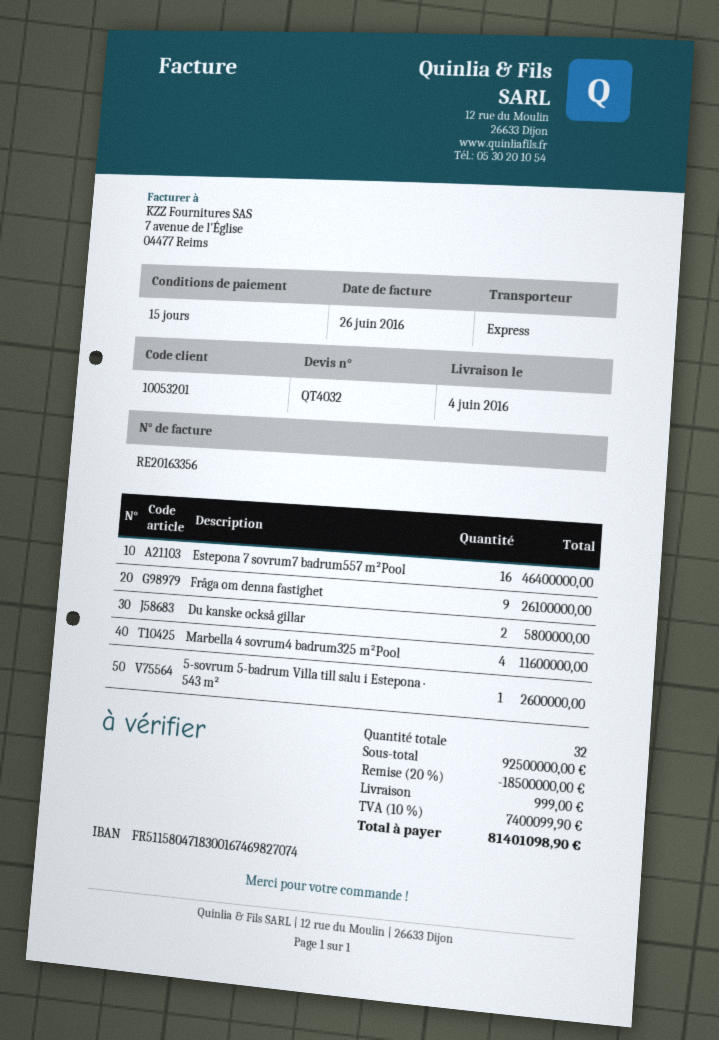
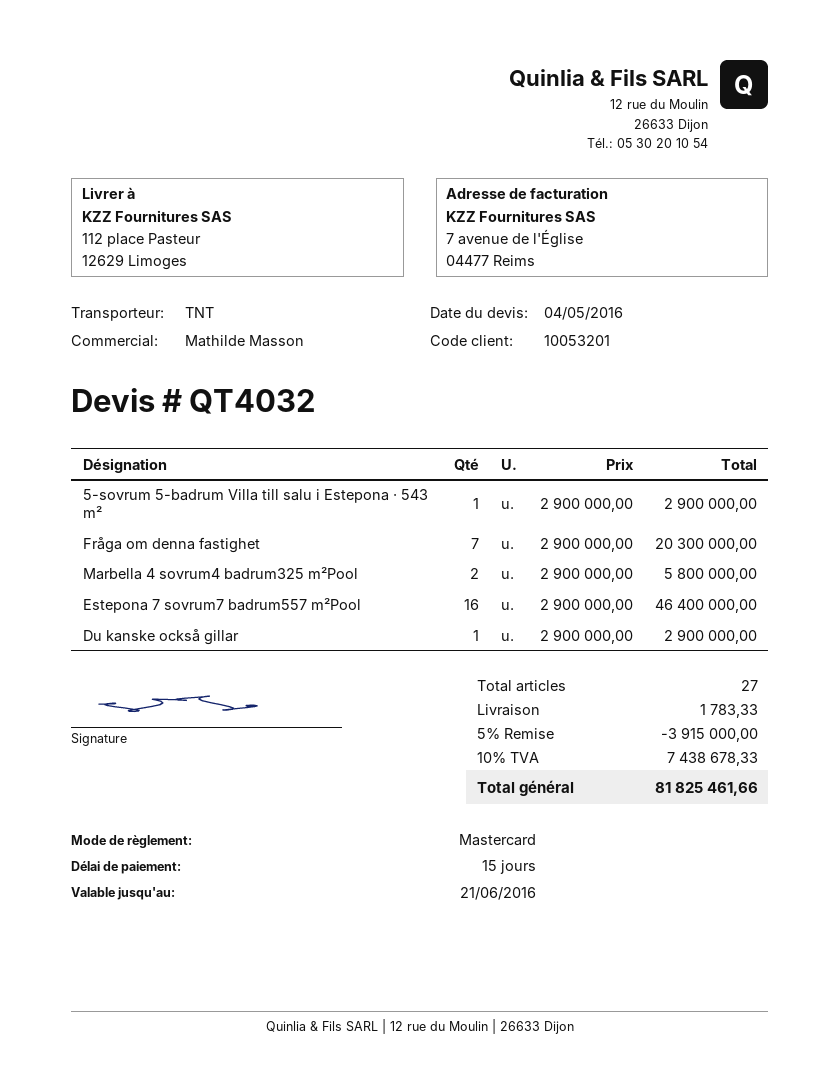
shipping method: express -> TNT
Fråga om denna fastighet: 9 for 26100000.00 -> 7 for 20300000.00
Du kanske också gillar: 2 for 5800000.00 -> 1 for 2900000.00
Marbella 4 sovrum4 badrum325 m²Pool: 4 for 11600000.00 -> 2 for 5800000.00
5-sovrum 5-badrum Villa till salu i Estepona · 543 m²: 1 for 2600000.00 -> 1 for 2900000.00
total quantity: 32 -> 27
discount: 20% = 18500000.00 -> 5% = 3915000.00
shipping: 999.00 -> 1783.33
tax: 10% = 7400099.90 -> 10% = 7438678.33
total: 81401098.90 -> 81825461.66

